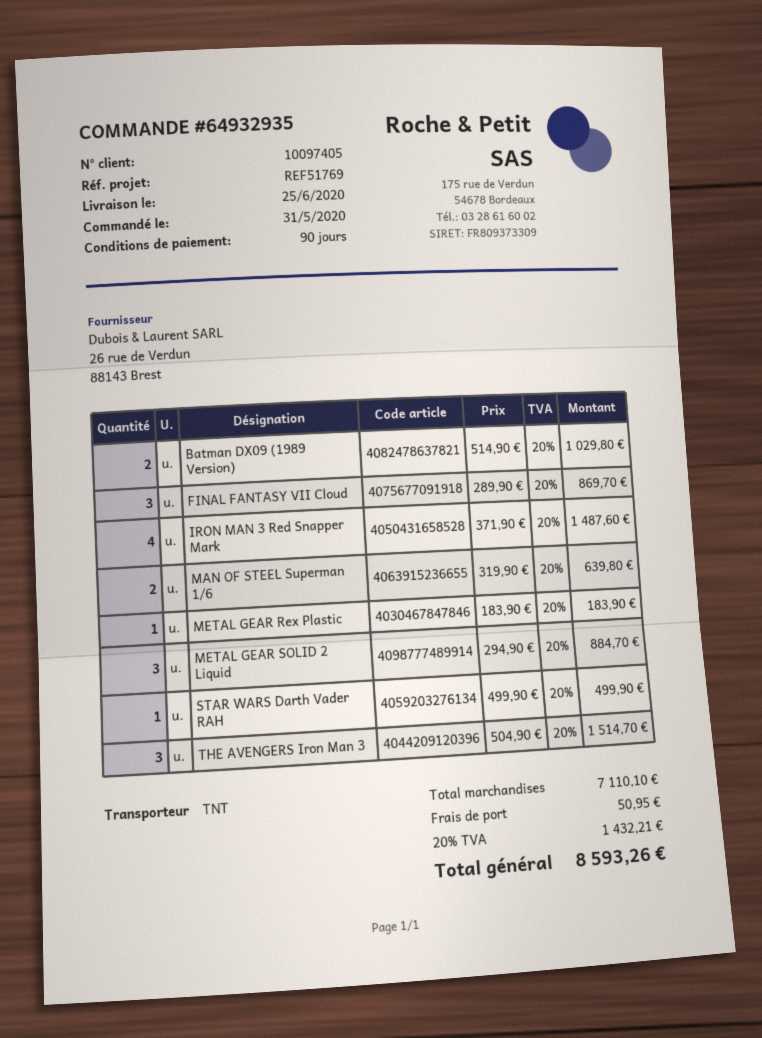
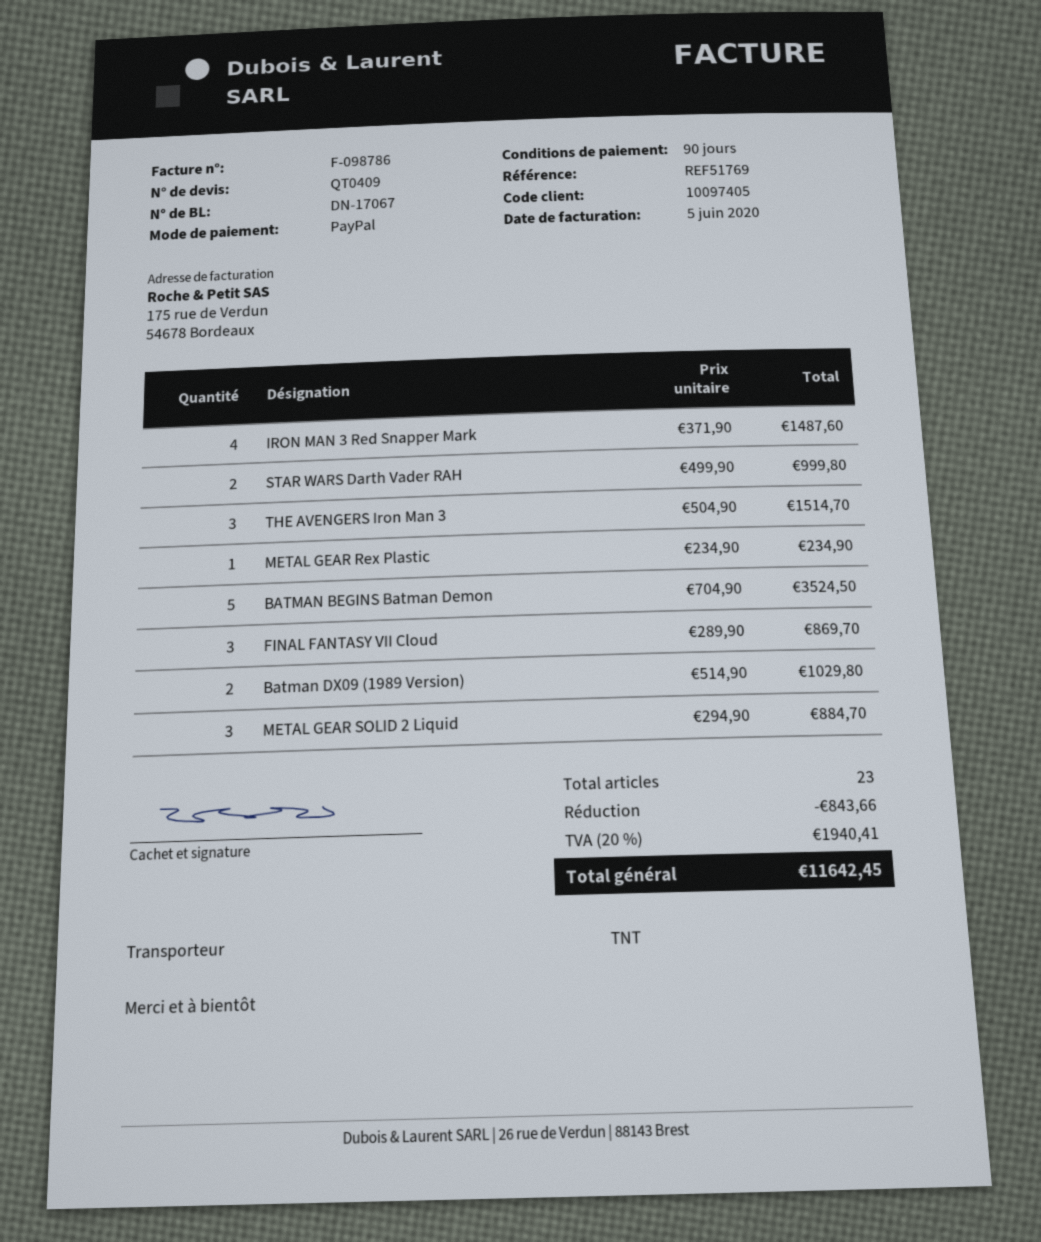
MAN OF STEEL Superman 1/6: 2 x 319.90 = 639.80 -> none
METAL GEAR Rex Plastic: 1 x 183.90 = 183.90 -> 1 x 234.90 = 234.90
STAR WARS Darth Vader RAH: 1 x 499.90 = 499.90 -> 2 x 499.90 = 999.80
BATMAN BEGINS Batman Demon: none -> 5 x 704.90 = 3524.50
discount: none -> 843.66
shipping: 50.95 -> none
tax: 20% = 1432.21 -> 20% = 1940.41
total: 8593.26 -> 11642.45

